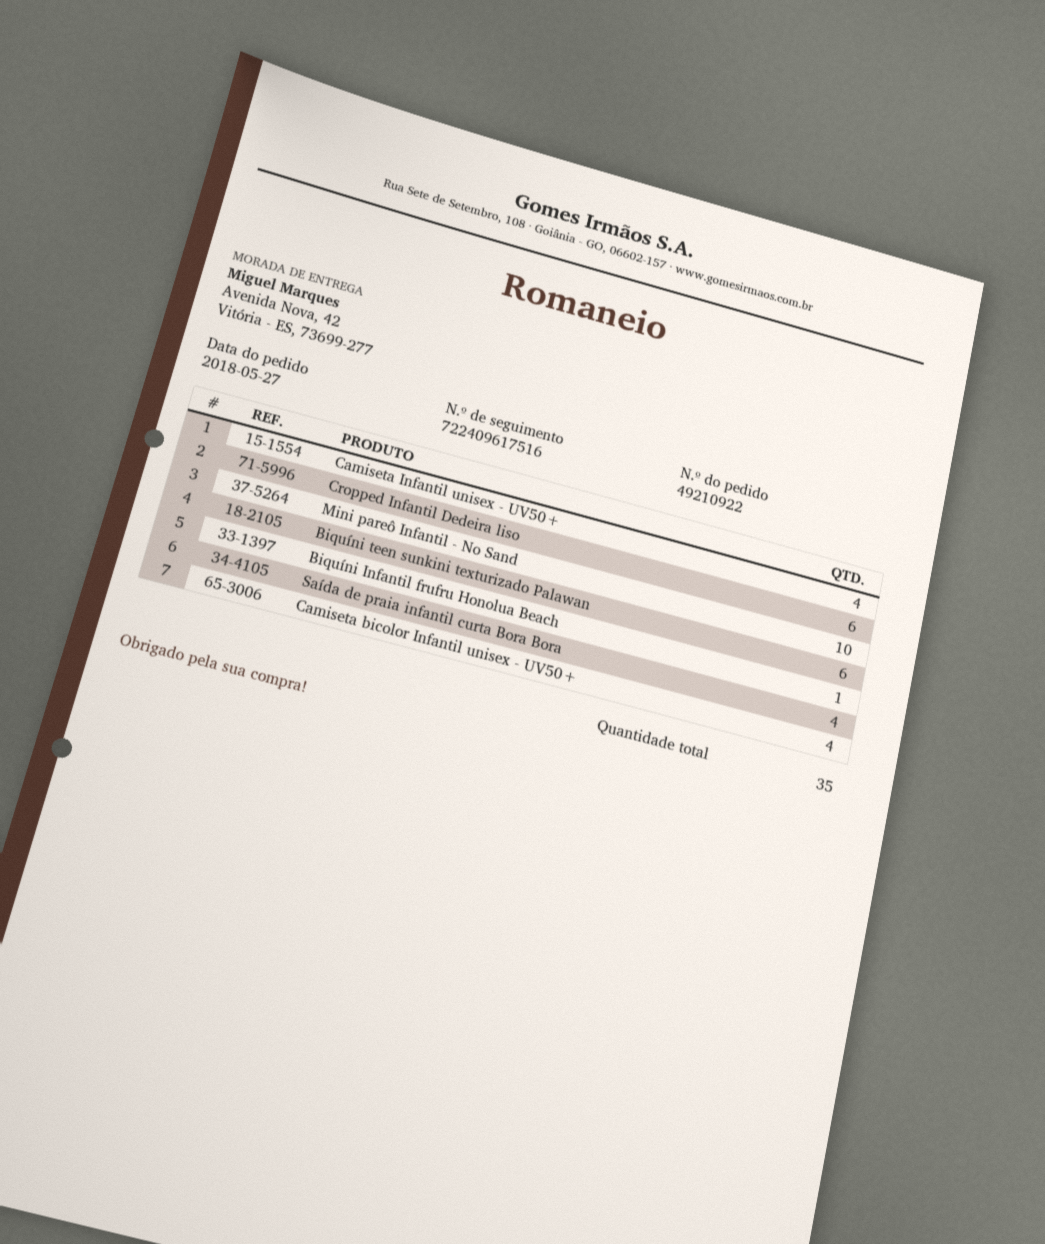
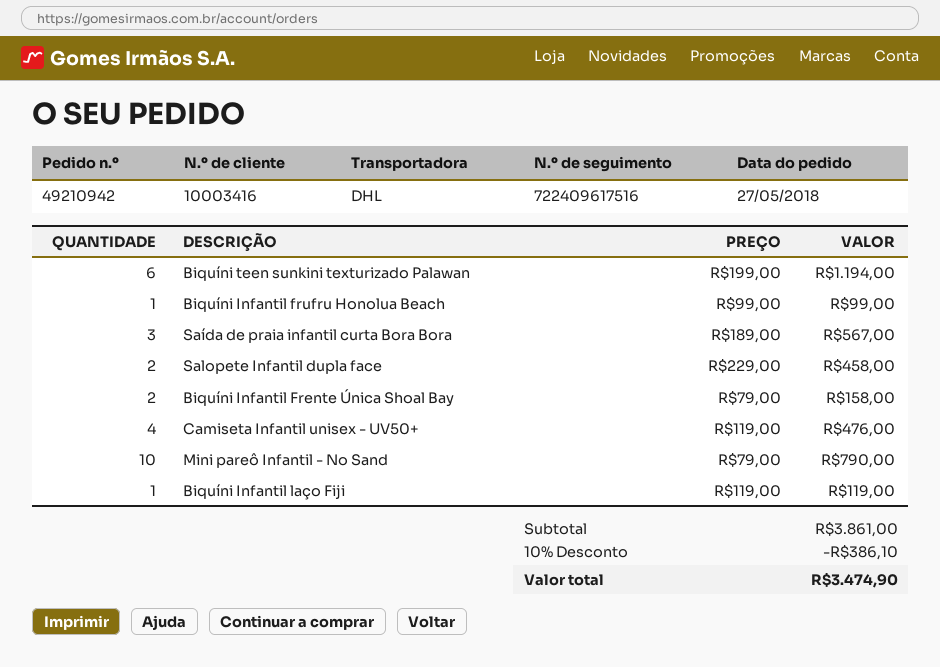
order number: 49210922 -> 49210942
Cropped Infantil Dedeira liso: 6 -> none
Saída de praia infantil curta Bora Bora: 4 -> 3
Camiseta bicolor Infantil unisex - UV50+: 4 -> none
Salopete Infantil dupla face: none -> 2
Biquíni Infantil Frente Única Shoal Bay: none -> 2
Biquíni Infantil laço Fiji: none -> 1

